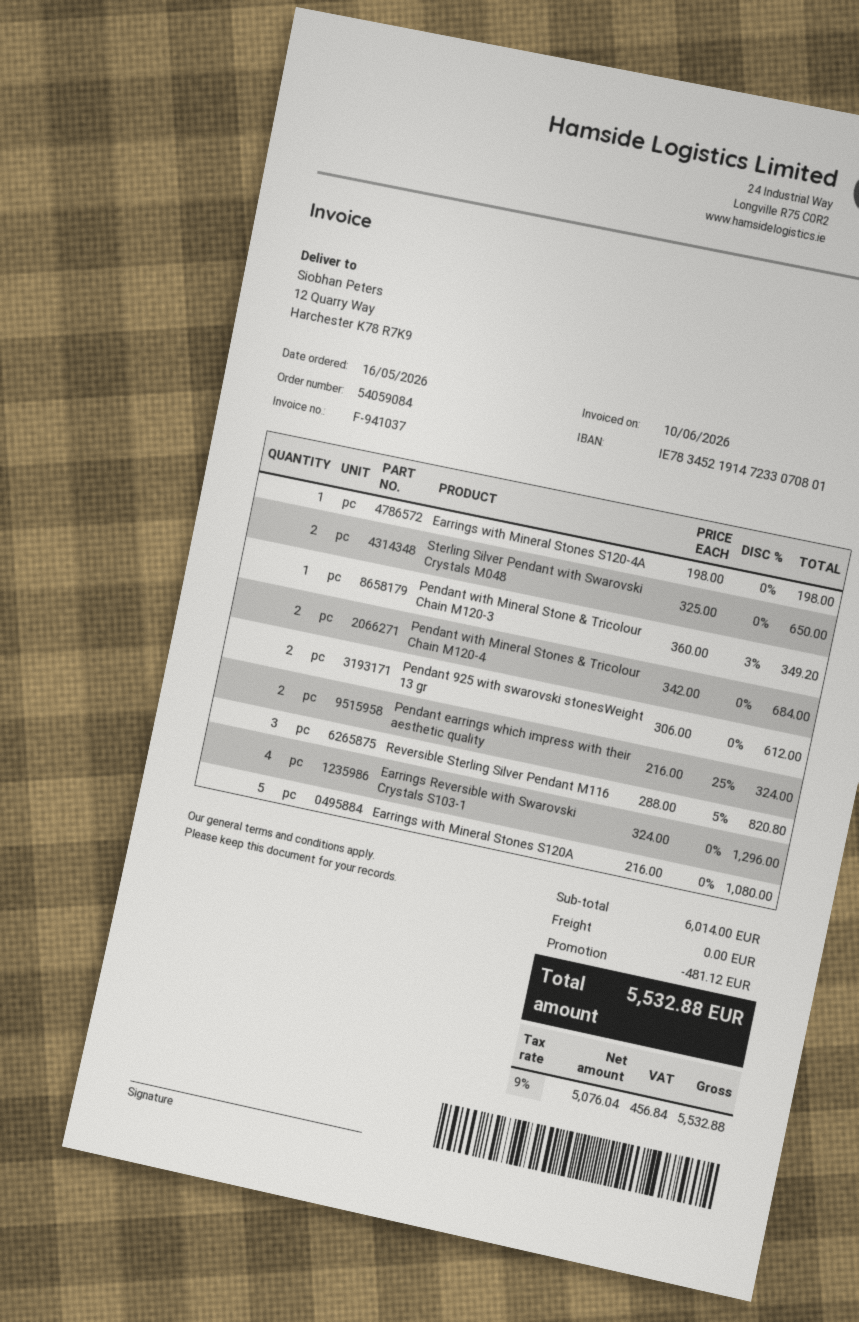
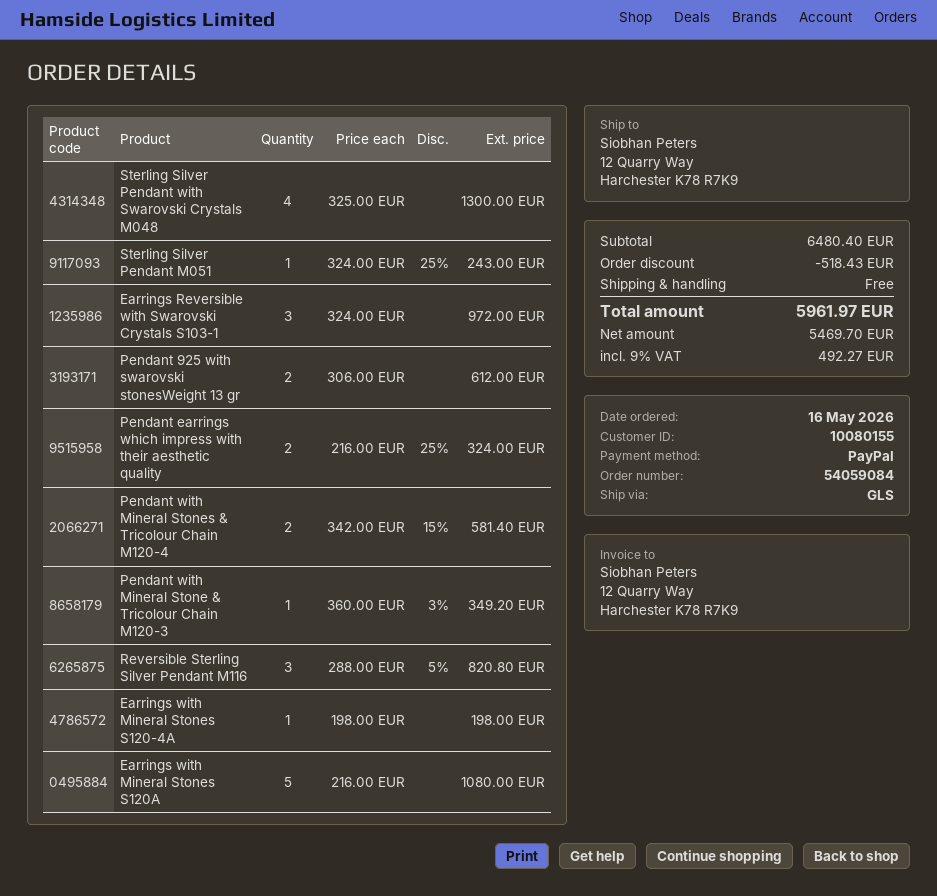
Sterling Silver Pendant with Swarovski Crystals M048: 2 x 325.00 = 650.00 -> 4 x 325.00 = 1300.00
Pendant with Mineral Stones & Tricolour Chain M120-4: 2 x 342.00 = 684.00 -> 2 x 342.00 - 15% = 581.40
Earrings Reversible with Swarovski Crystals S103-1: 4 x 324.00 = 1296.00 -> 3 x 324.00 = 972.00
Sterling Silver Pendant M051: none -> 1 x 324.00 - 25% = 243.00
subtotal: 6014.00 -> 6480.40
discount: 481.12 -> 518.43
net: 5076.04 -> 5469.70
tax: 9% = 456.84 -> 9% = 492.27
total: 5532.88 -> 5961.97

